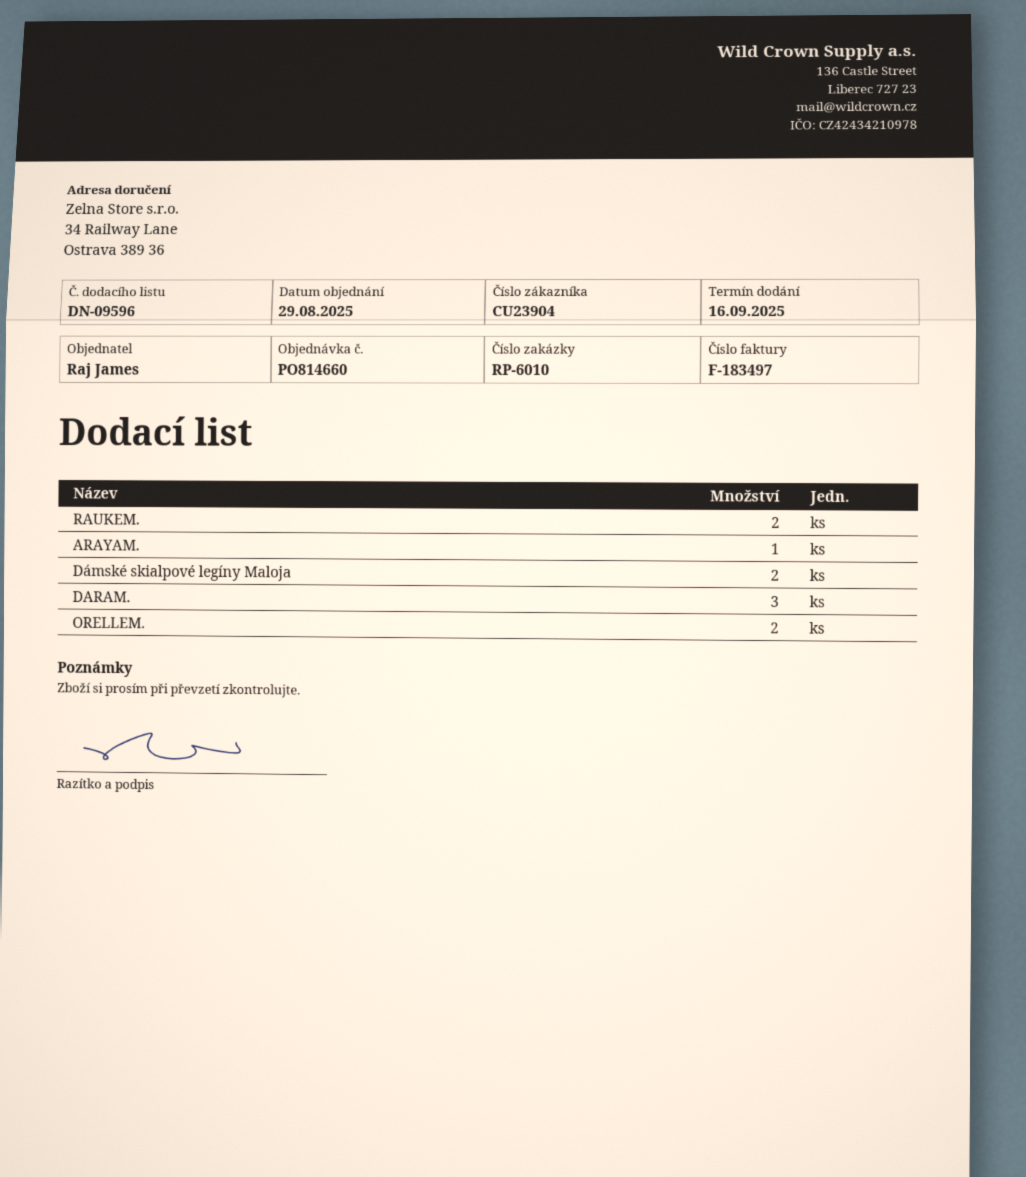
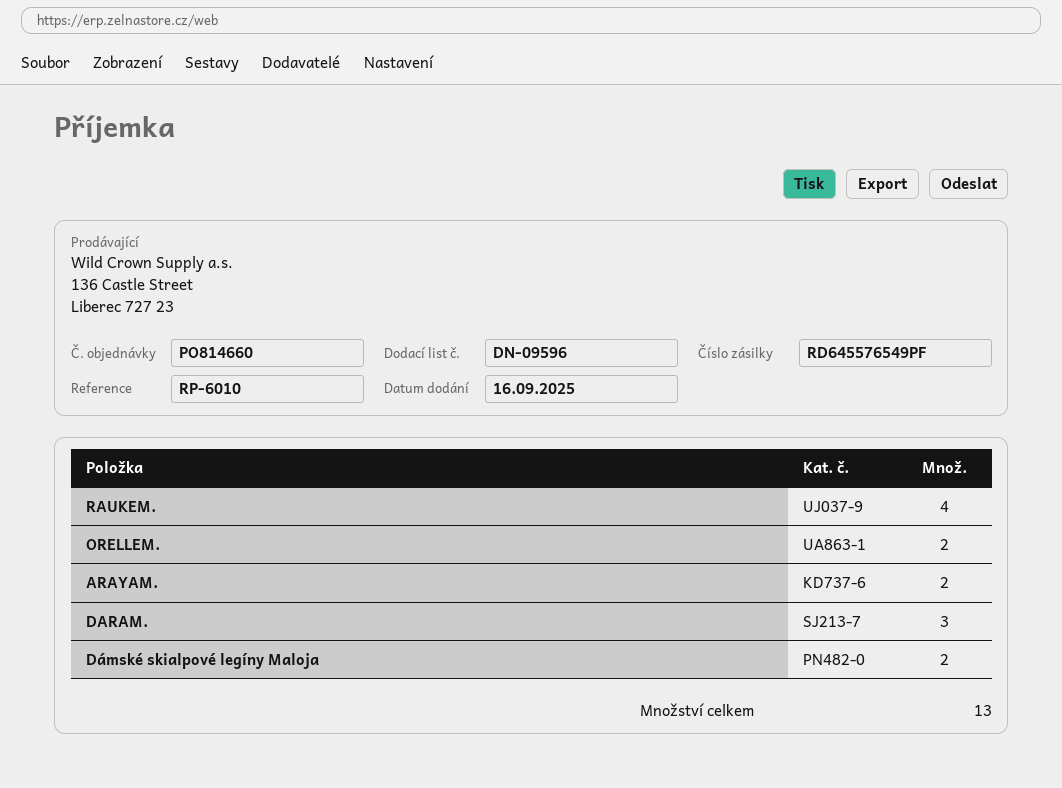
RAUKEM.: 2 -> 4
ARAYAM.: 1 -> 2

